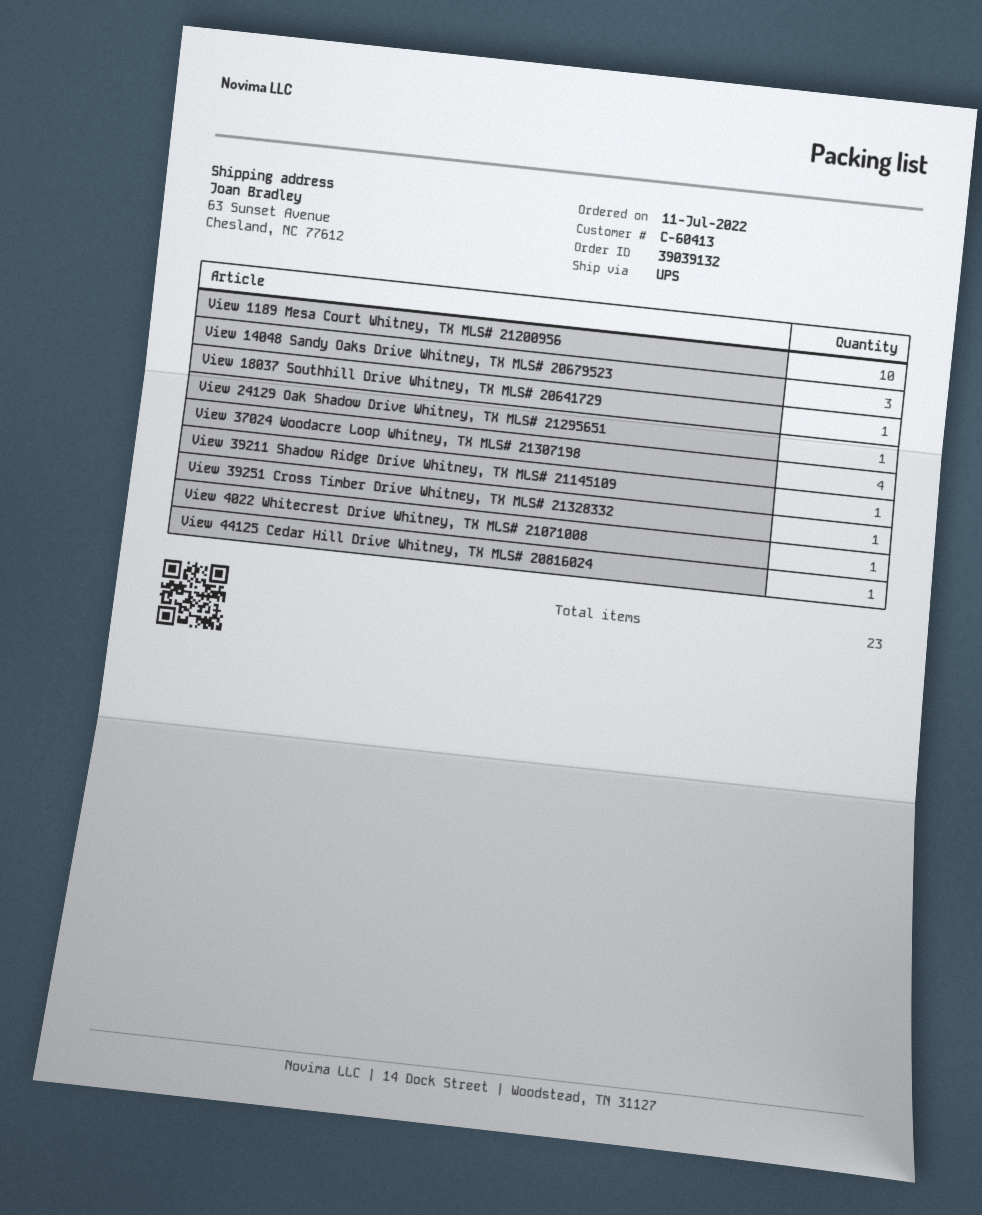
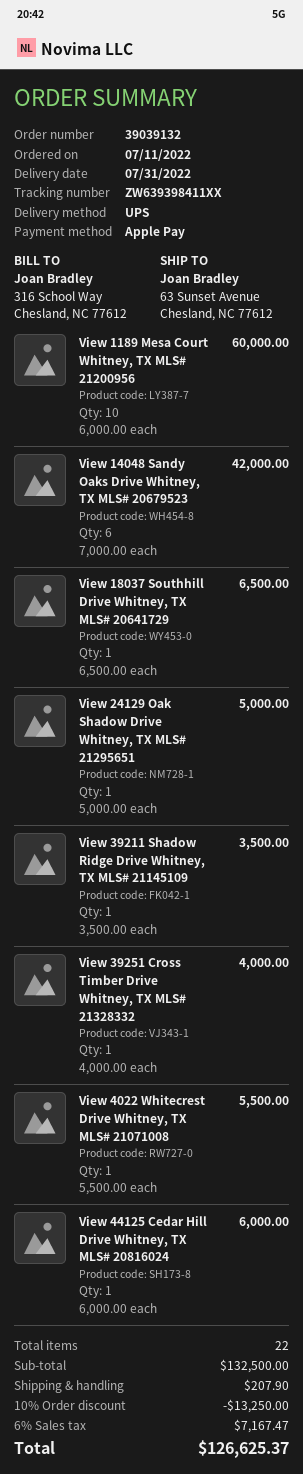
View 14048 Sandy Oaks Drive Whitney, TX MLS# 20679523: 3 -> 6
View 37024 Woodacre Loop Whitney, TX MLS# 21307198: 4 -> none
total quantity: 23 -> 22

